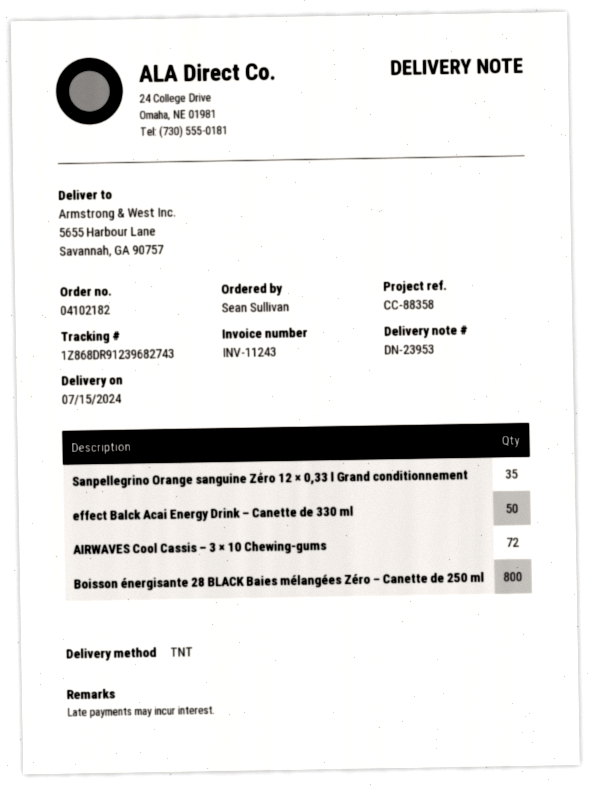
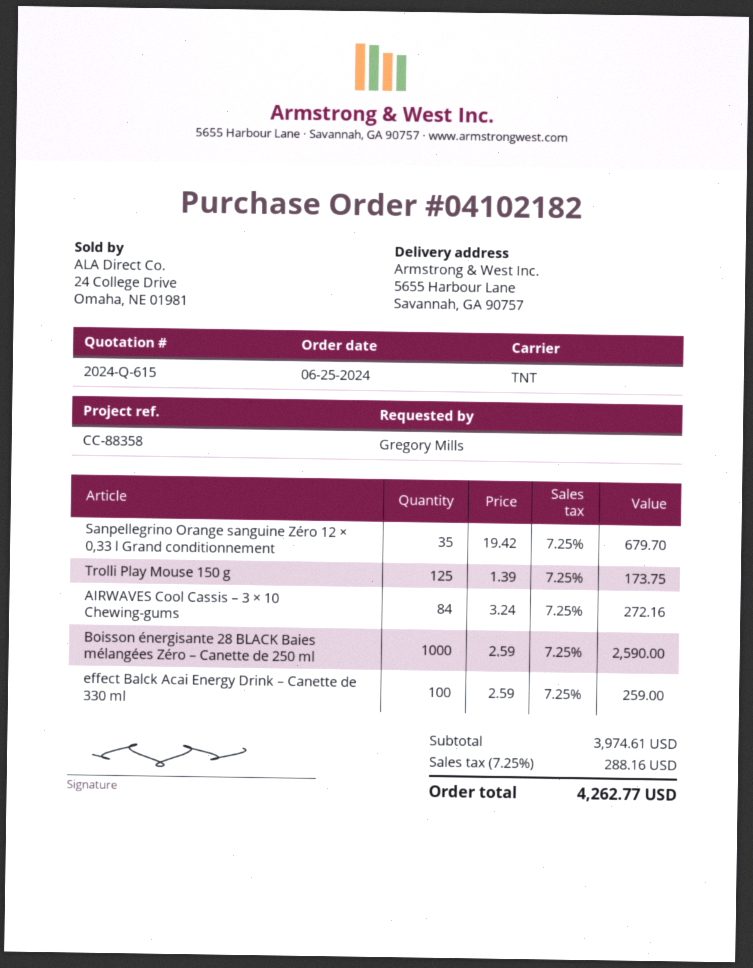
ordered by: Sean Sullivan -> Gregory Mills
effect Balck Acai Energy Drink – Canette de 330 ml: 50 -> 100
AIRWAVES Cool Cassis – 3 × 10 Chewing-gums: 72 -> 84
Boisson énergisante 28 BLACK Baies mélangées Zéro – Canette de 250 ml: 800 -> 1000
Trolli Play Mouse 150 g: none -> 125

